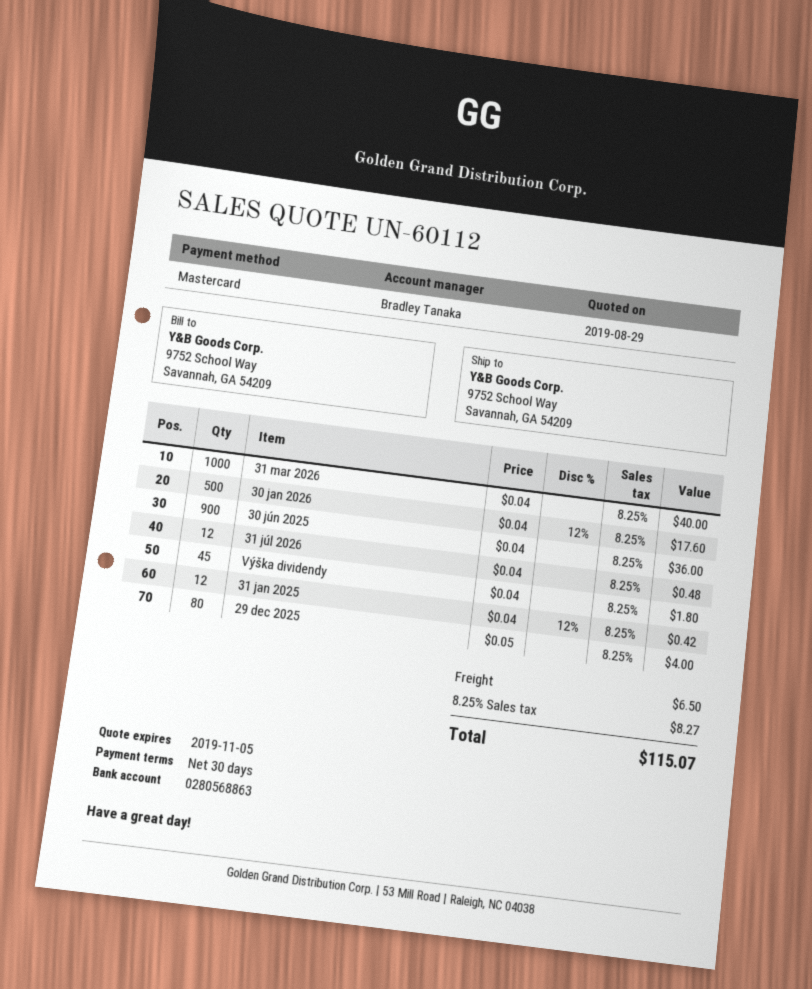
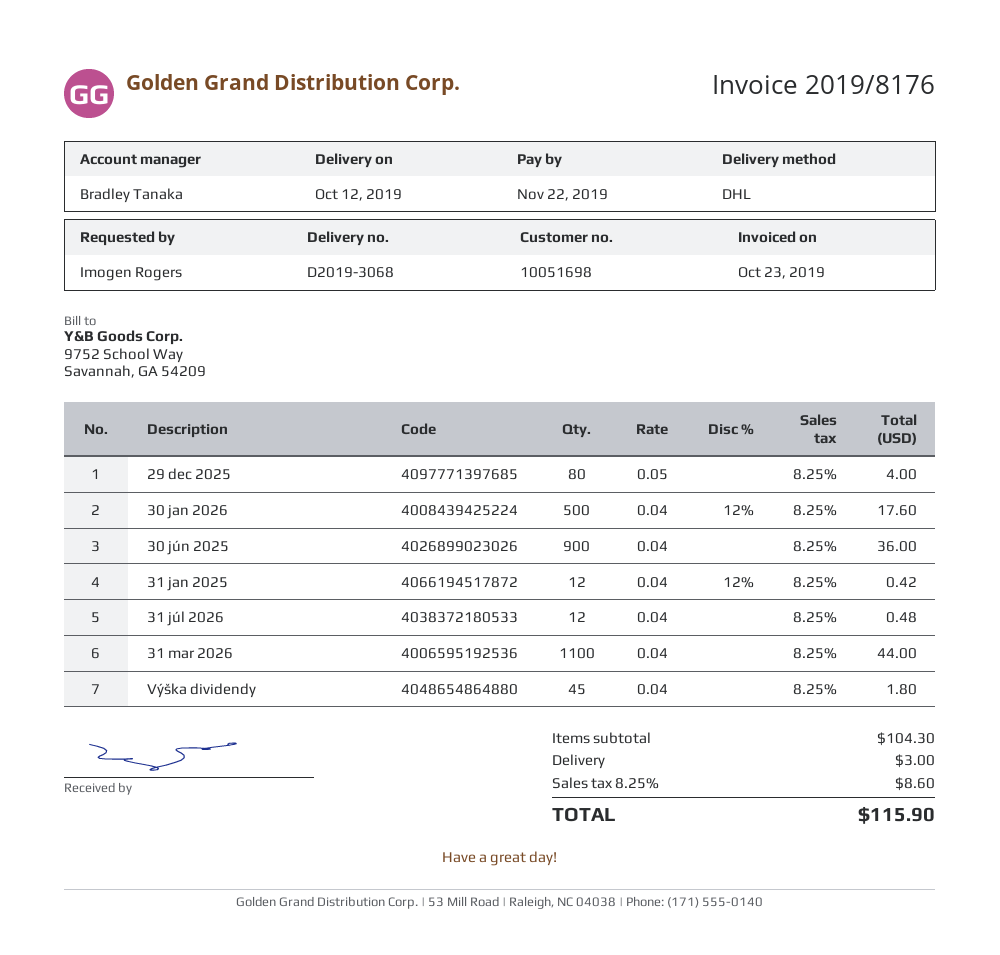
31 mar 2026: 1000 x 0.04 = 40.00 -> 1100 x 0.04 = 44.00
shipping: 6.50 -> 3.00
tax: 8.25% = 8.27 -> 8.25% = 8.60
total: 115.07 -> 115.90

